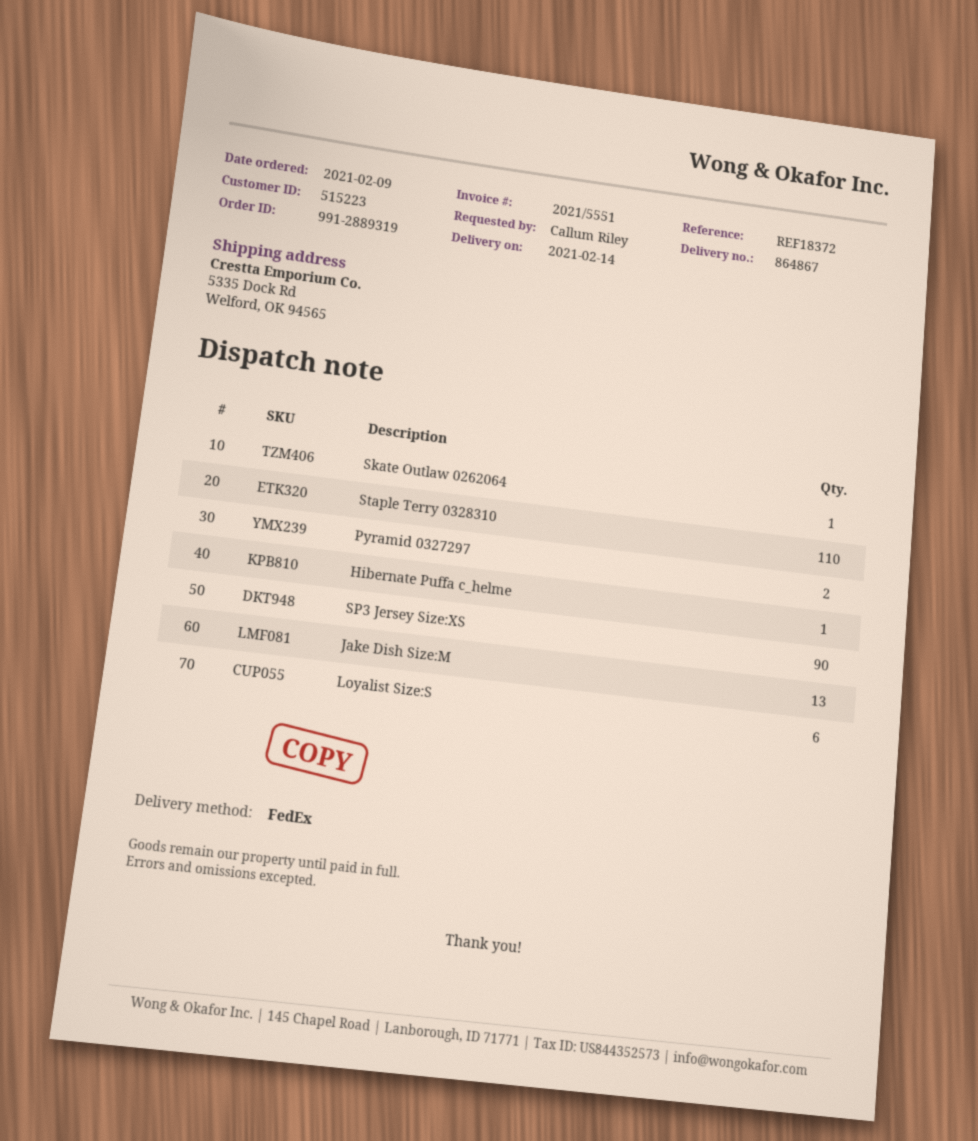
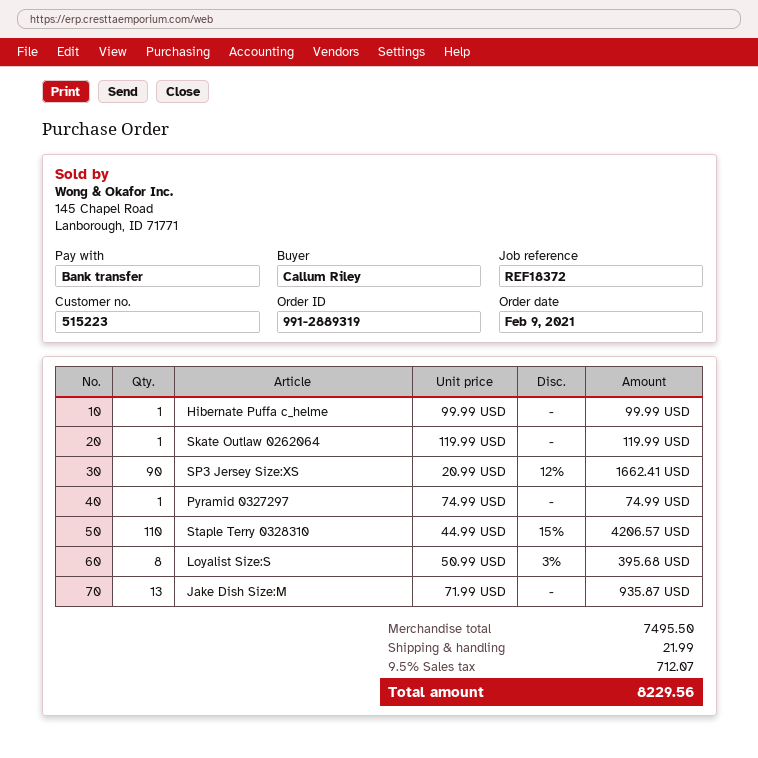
Pyramid 0327297: 2 -> 1
Loyalist Size:S: 6 -> 8

